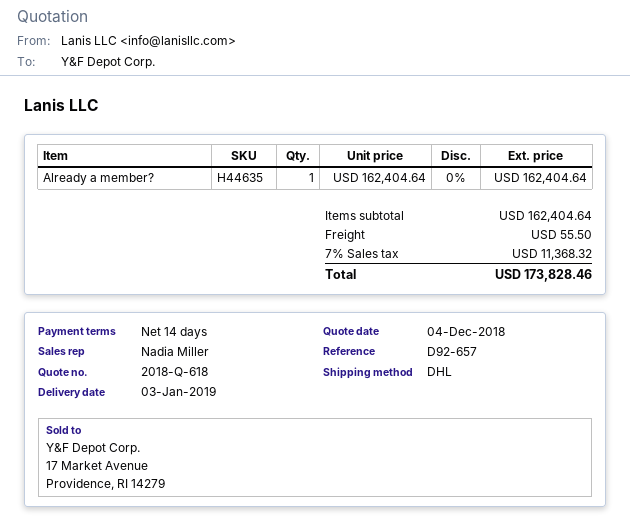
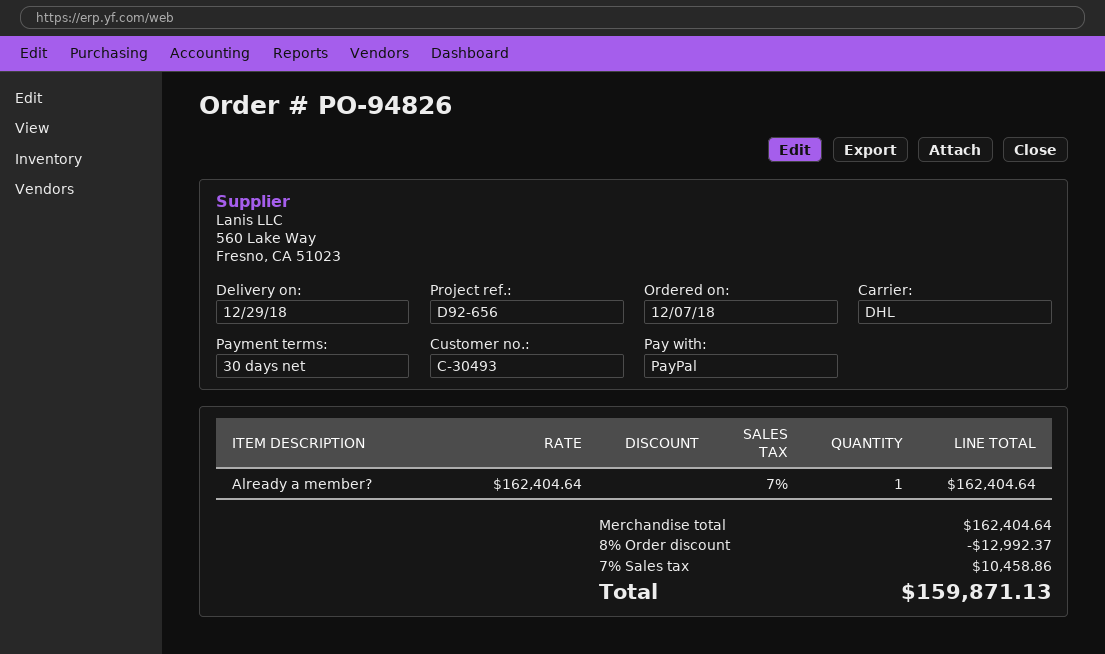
delivery date: 2019-01-03 -> 2018-12-29
payment terms: 14 days -> 30 days
reference: D92-657 -> D92-656
discount: none -> 8% = 12992.37
shipping: 55.50 -> none
tax: 7% = 11368.32 -> 7% = 10458.86
total: 173828.46 -> 159871.13

